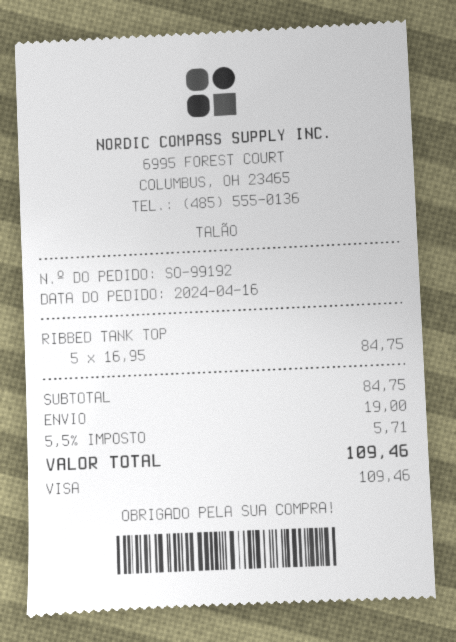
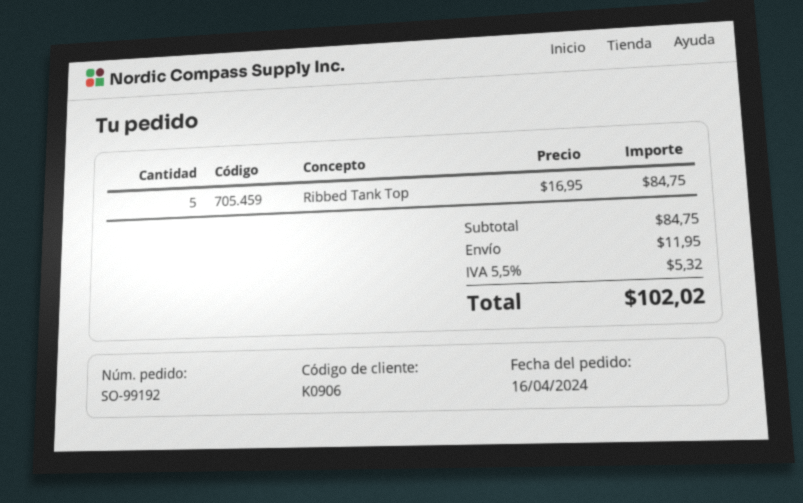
shipping: 19.00 -> 11.95
tax: 5.5% = 5.71 -> 5.5% = 5.32
total: 109.46 -> 102.02

